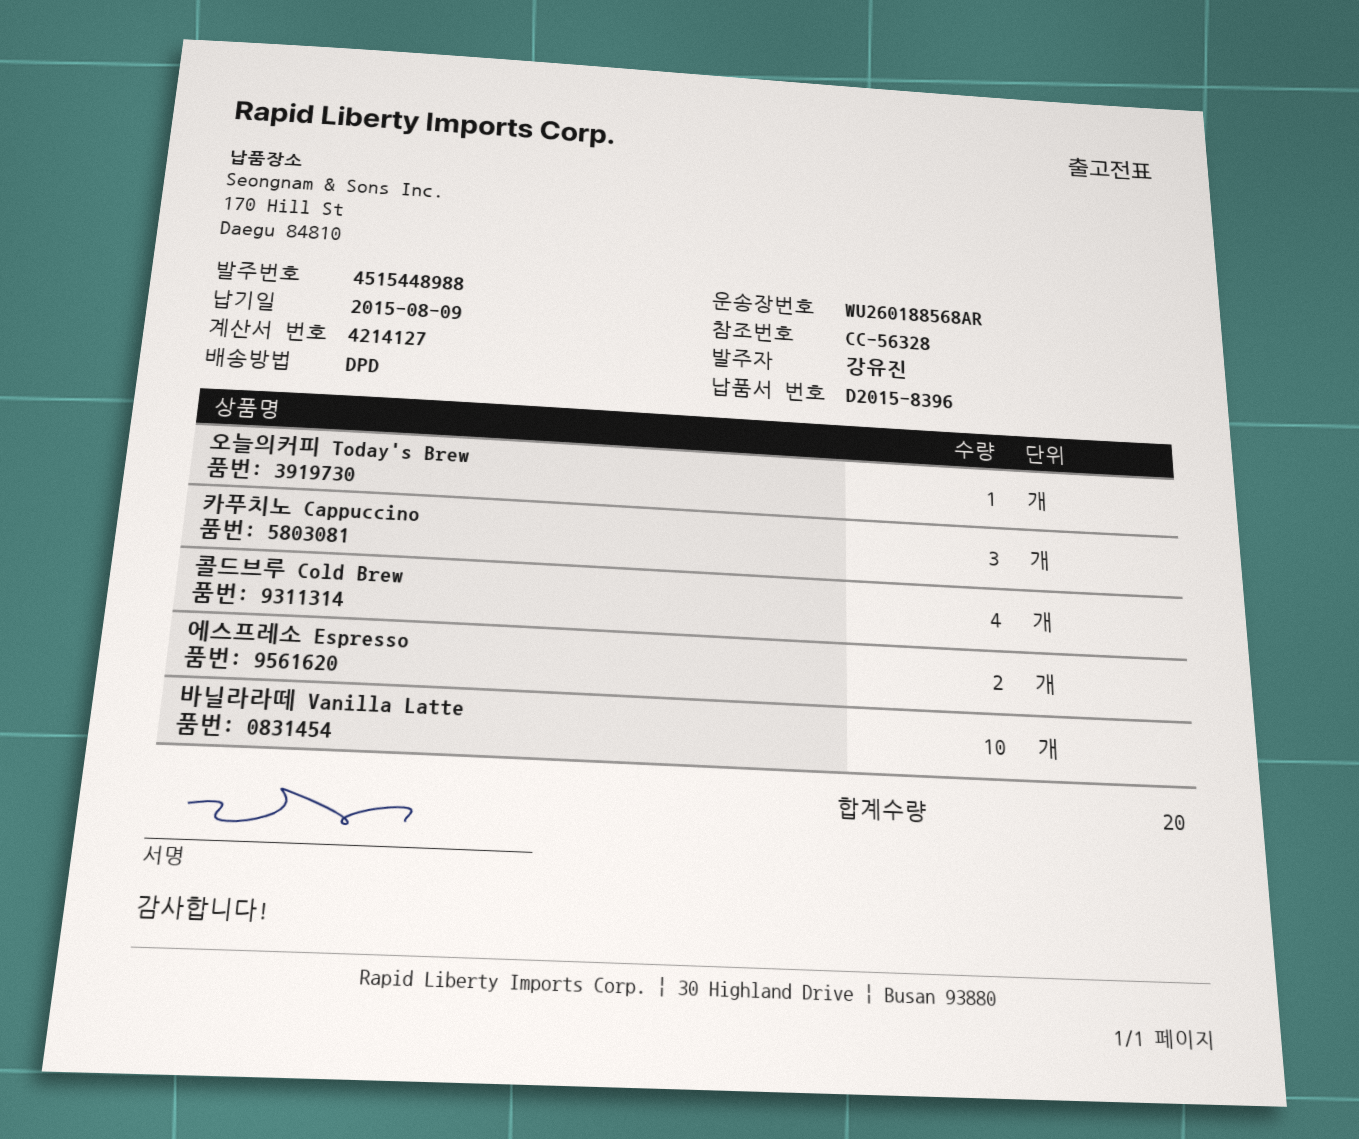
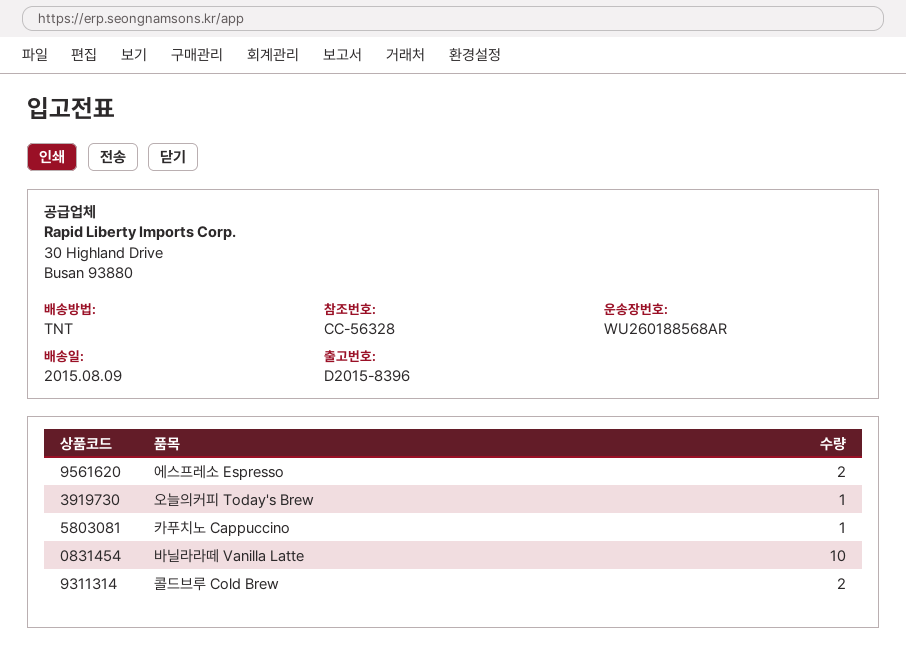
shipping method: DPD -> TNT
카푸치노 Cappuccino: 3 -> 1
콜드브루 Cold Brew: 4 -> 2

